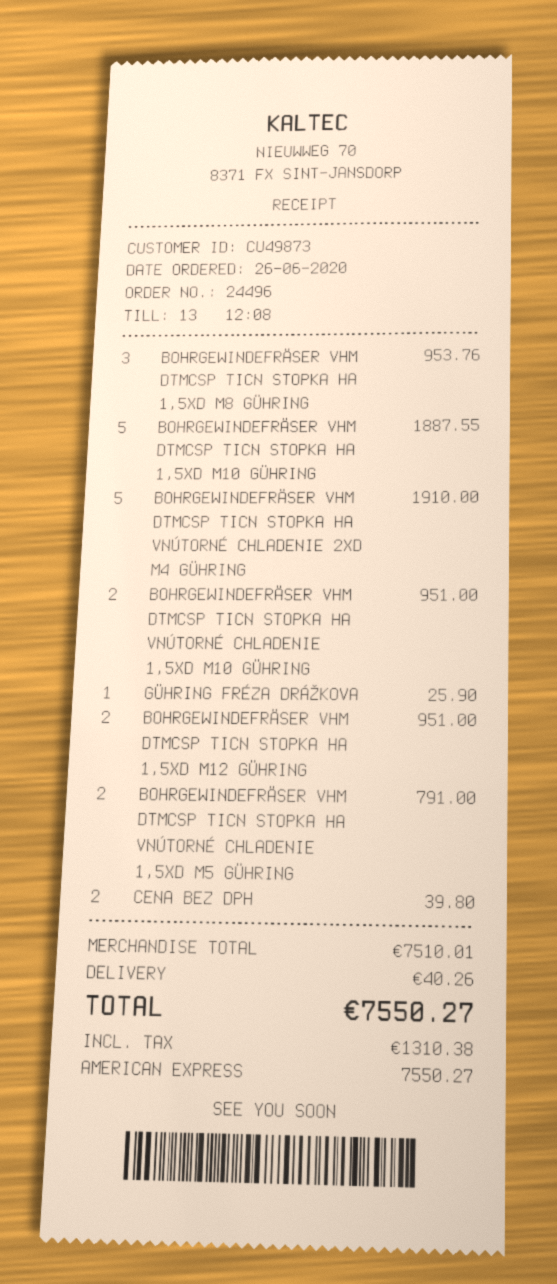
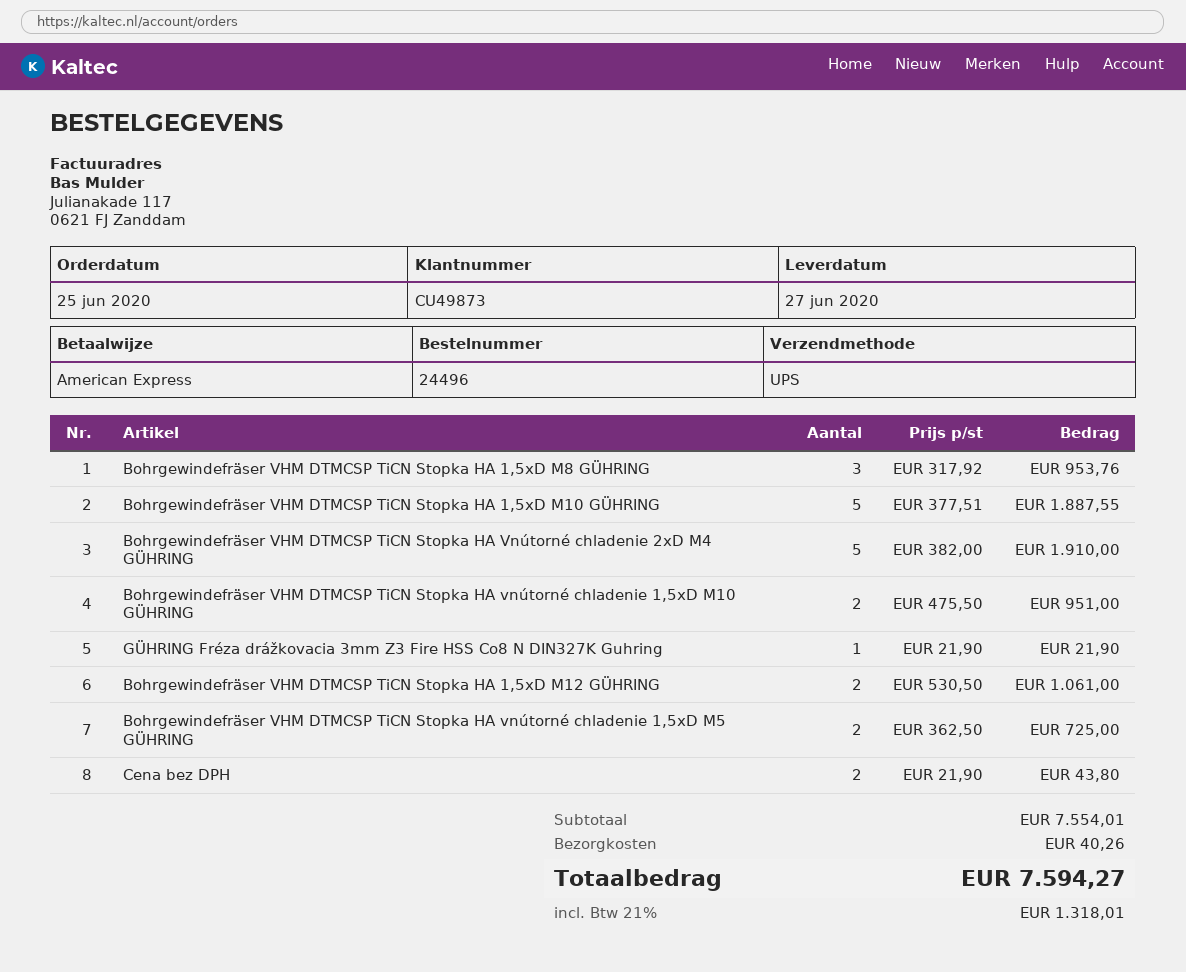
order date: 2020-06-26 -> 2020-06-25
GÜHRING FRÉZA DRÁŽKOVA: 1 for 25.90 -> 1 for 21.90
BOHRGEWINDEFRÄSER VHM DTMCSP TICN STOPKA HA 1,5XD M12 GÜHRING: 2 for 951.00 -> 2 for 1061.00
BOHRGEWINDEFRÄSER VHM DTMCSP TICN STOPKA HA VNÚTORNÉ CHLADENIE 1,5XD M5 GÜHRING: 2 for 791.00 -> 2 for 725.00
CENA BEZ DPH: 2 for 39.80 -> 2 for 43.80
subtotal: 7510.01 -> 7554.01
tax: 1310.38 -> 1318.01
total: 7550.27 -> 7594.27

